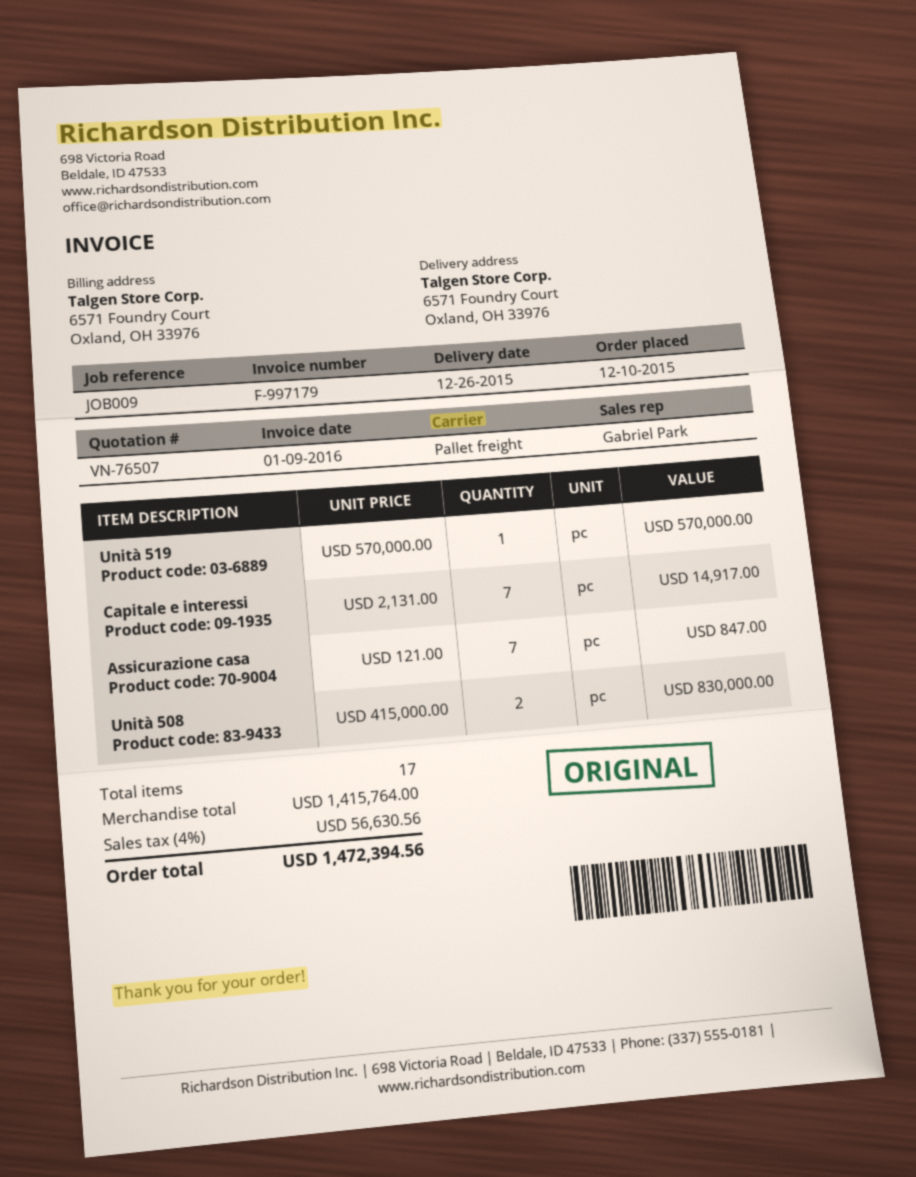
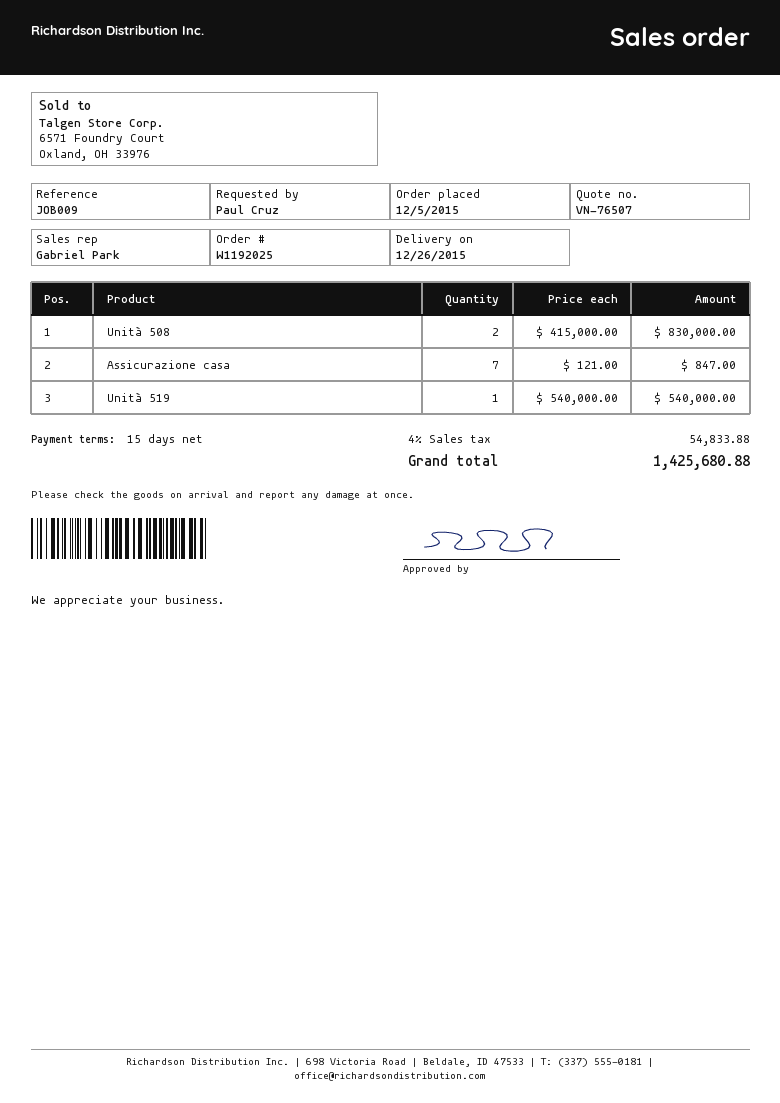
order date: 2015-12-10 -> 2015-12-05
Unità 519: 1 x 570000.00 = 570000.00 -> 1 x 540000.00 = 540000.00
Capitale e interessi: 7 x 2131.00 = 14917.00 -> none
tax: 4% = 56630.56 -> 4% = 54833.88
total: 1472394.56 -> 1425680.88

